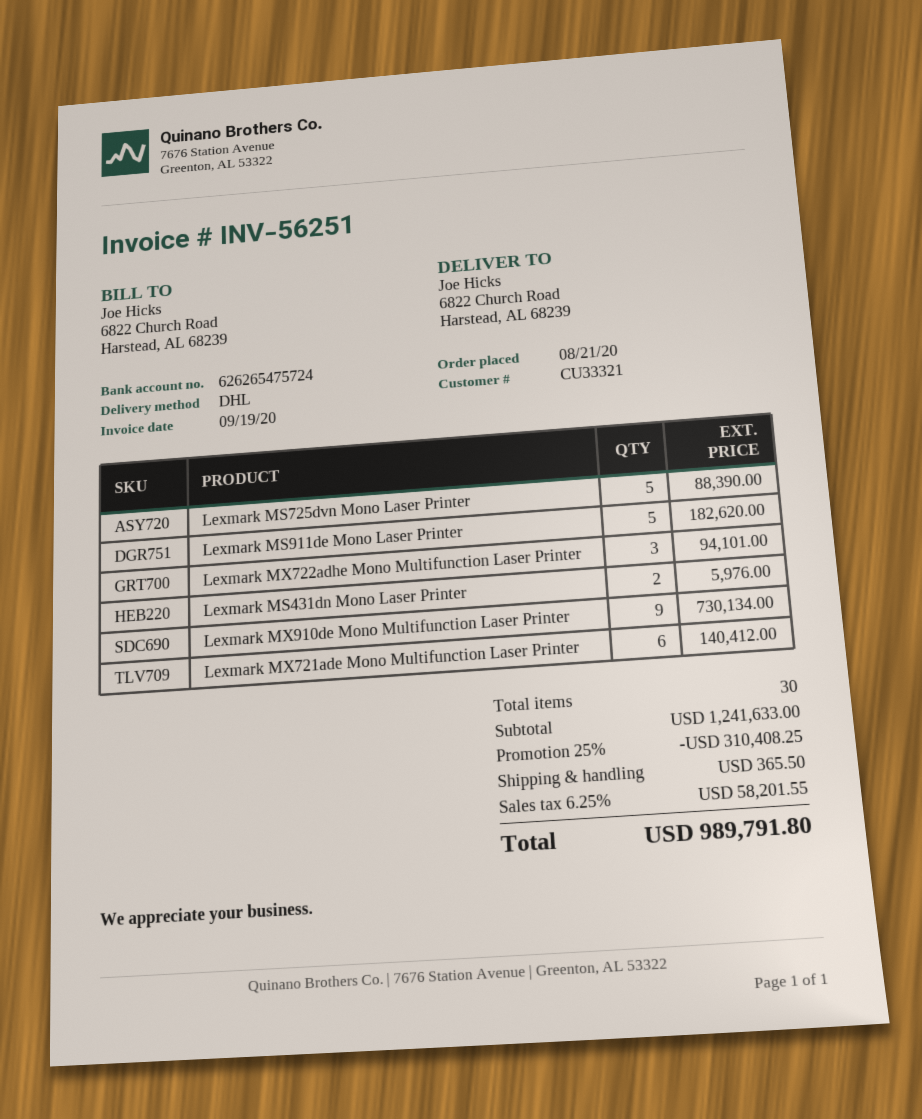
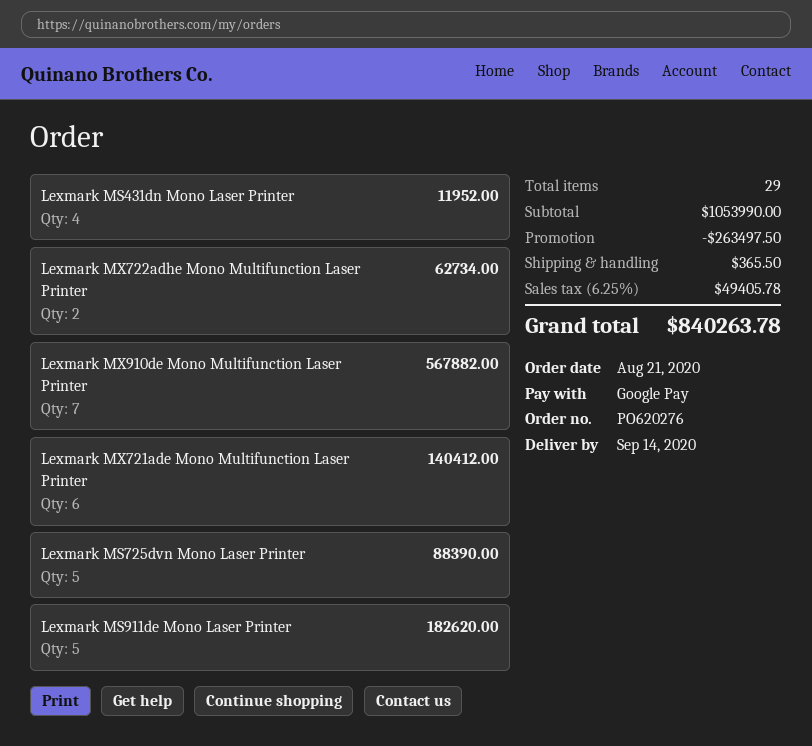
Lexmark MX722adhe Mono Multifunction Laser Printer: 3 for 94101.00 -> 2 for 62734.00
Lexmark MS431dn Mono Laser Printer: 2 for 5976.00 -> 4 for 11952.00
Lexmark MX910de Mono Multifunction Laser Printer: 9 for 730134.00 -> 7 for 567882.00
total quantity: 30 -> 29
subtotal: 1241633.00 -> 1053990.00
discount: 310408.25 -> 263497.50
tax: 6.25% = 58201.55 -> 6.25% = 49405.78
total: 989791.80 -> 840263.78

